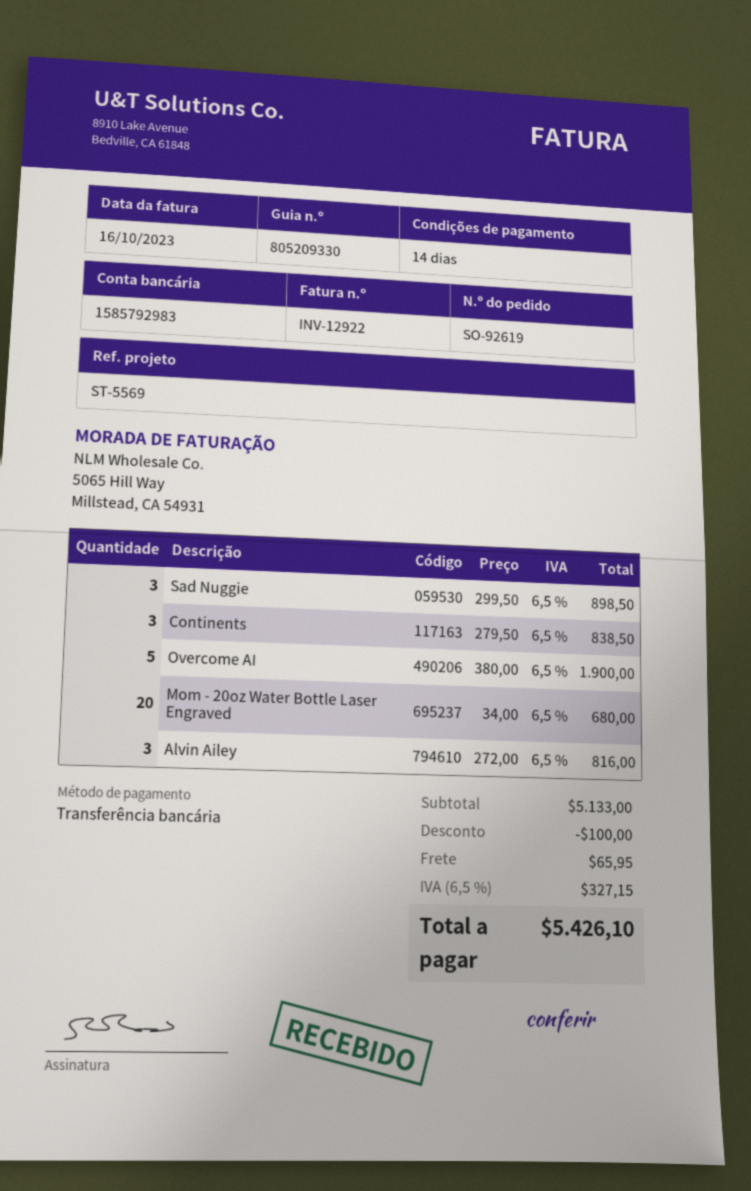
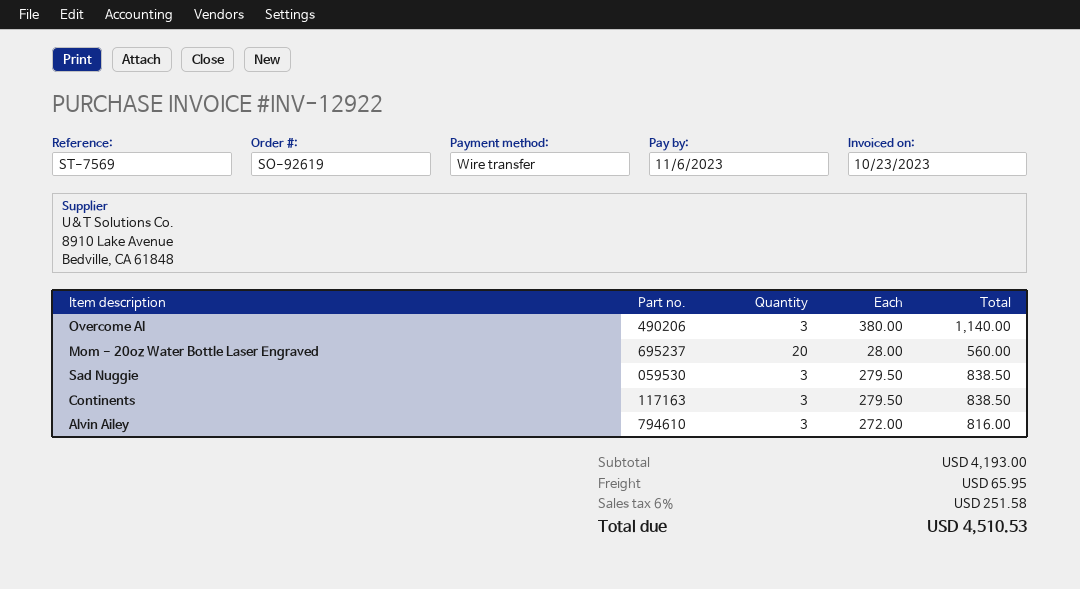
invoice date: 2023-10-16 -> 2023-10-23
reference: ST-5569 -> ST-7569
Sad Nuggie: 3 x 299.50 = 898.50 -> 3 x 279.50 = 838.50
Overcome AI: 5 x 380.00 = 1900.00 -> 3 x 380.00 = 1140.00
Mom - 20oz Water Bottle Laser Engraved: 20 x 34.00 = 680.00 -> 20 x 28.00 = 560.00
subtotal: 5133.00 -> 4193.00
discount: 100.00 -> none
tax: 6.5% = 327.15 -> 6% = 251.58
total: 5426.10 -> 4510.53

